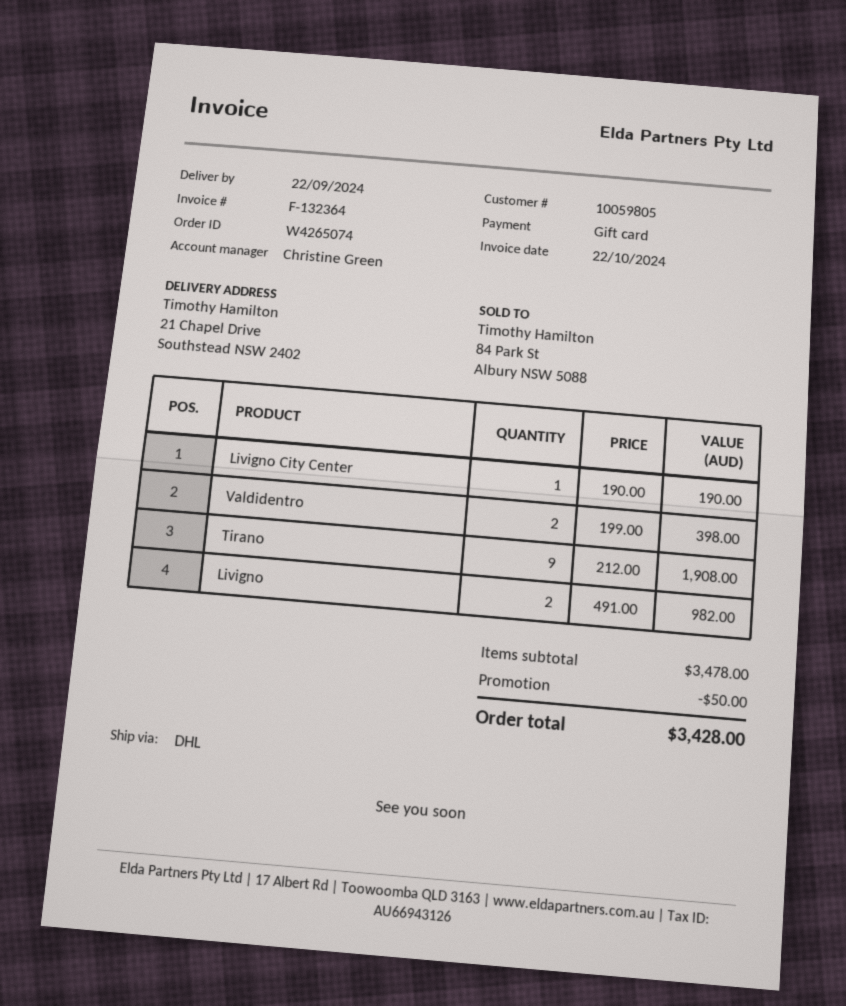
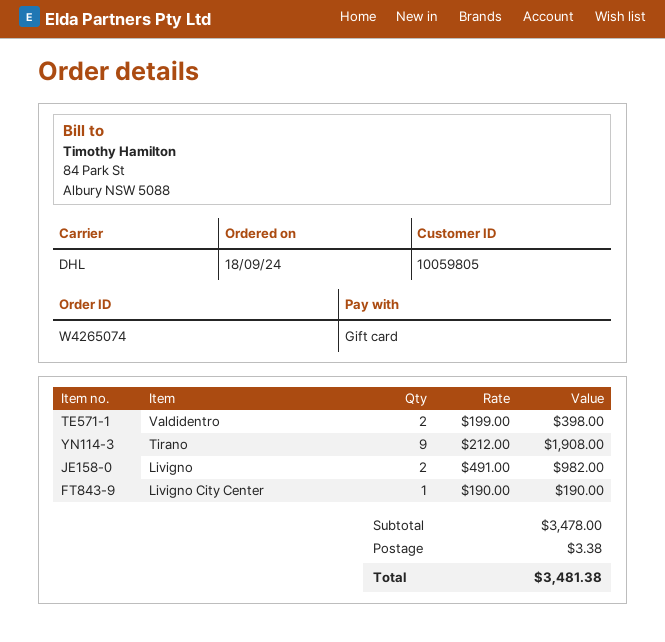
discount: 50.00 -> none
shipping: none -> 3.38
total: 3428.00 -> 3481.38

